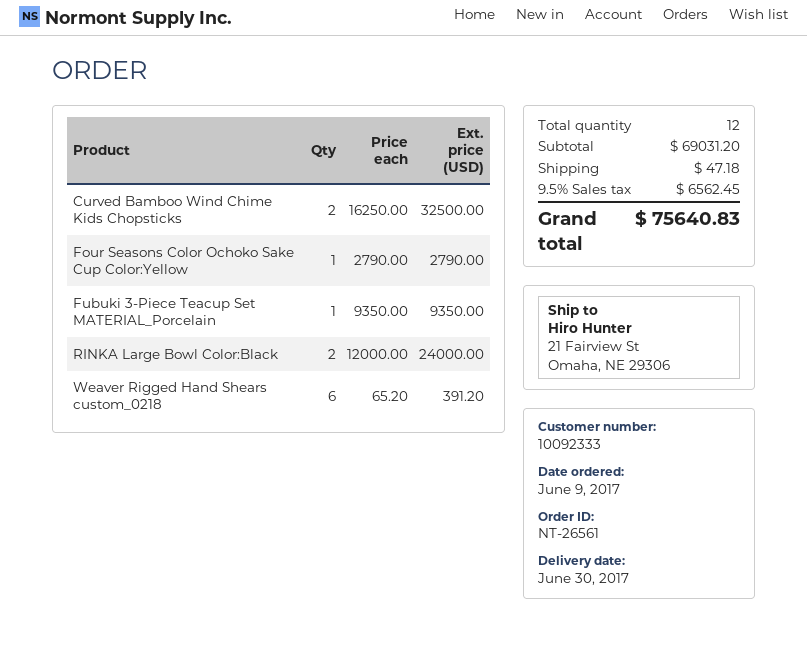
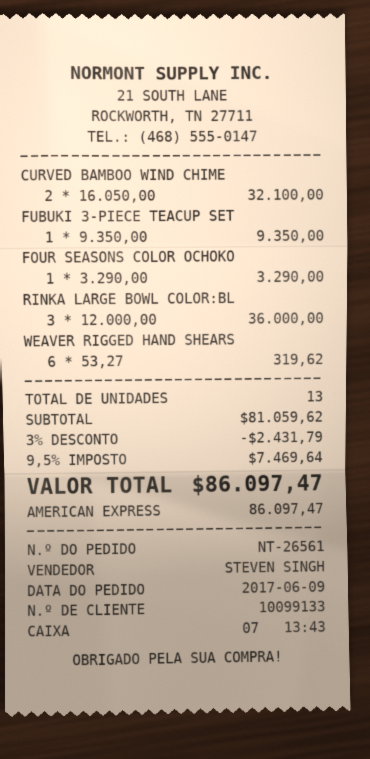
customer number: 10092333 -> 10099133
Curved Bamboo Wind Chime Kids Chopsticks: 2 x 16250.00 = 32500.00 -> 2 x 16050.00 = 32100.00
Four Seasons Color Ochoko Sake Cup Color:Yellow: 1 x 2790.00 = 2790.00 -> 1 x 3290.00 = 3290.00
RINKA Large Bowl Color:Black: 2 x 12000.00 = 24000.00 -> 3 x 12000.00 = 36000.00
Weaver Rigged Hand Shears custom_0218: 6 x 65.20 = 391.20 -> 6 x 53.27 = 319.62
total quantity: 12 -> 13
subtotal: 69031.20 -> 81059.62
discount: none -> 3% = 2431.79
shipping: 47.18 -> none
tax: 9.5% = 6562.45 -> 9.5% = 7469.64
total: 75640.83 -> 86097.47

